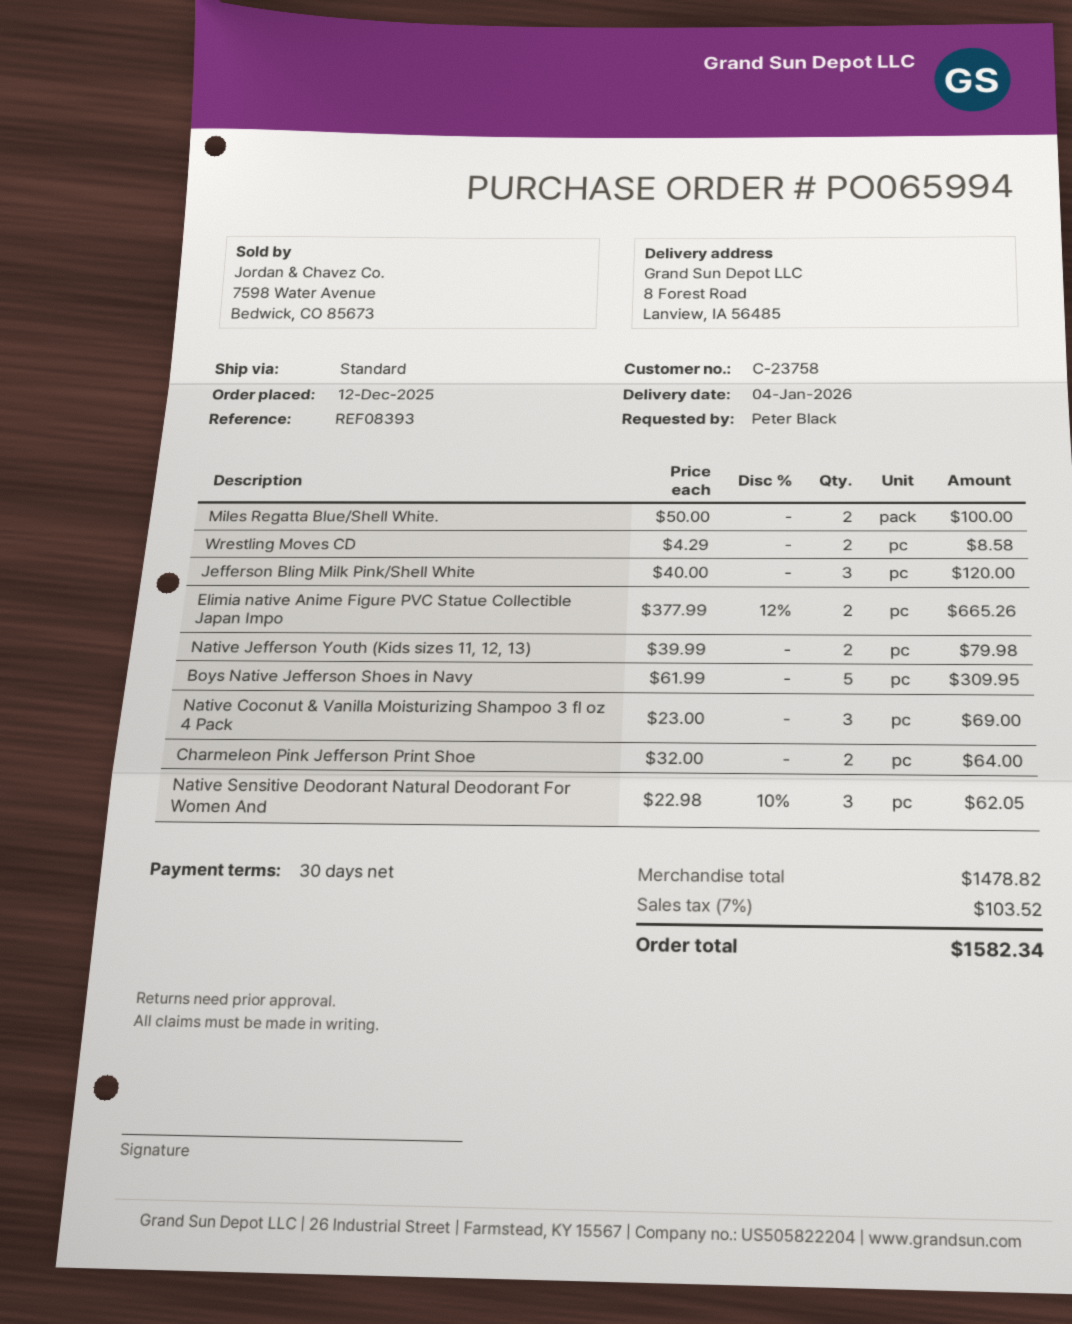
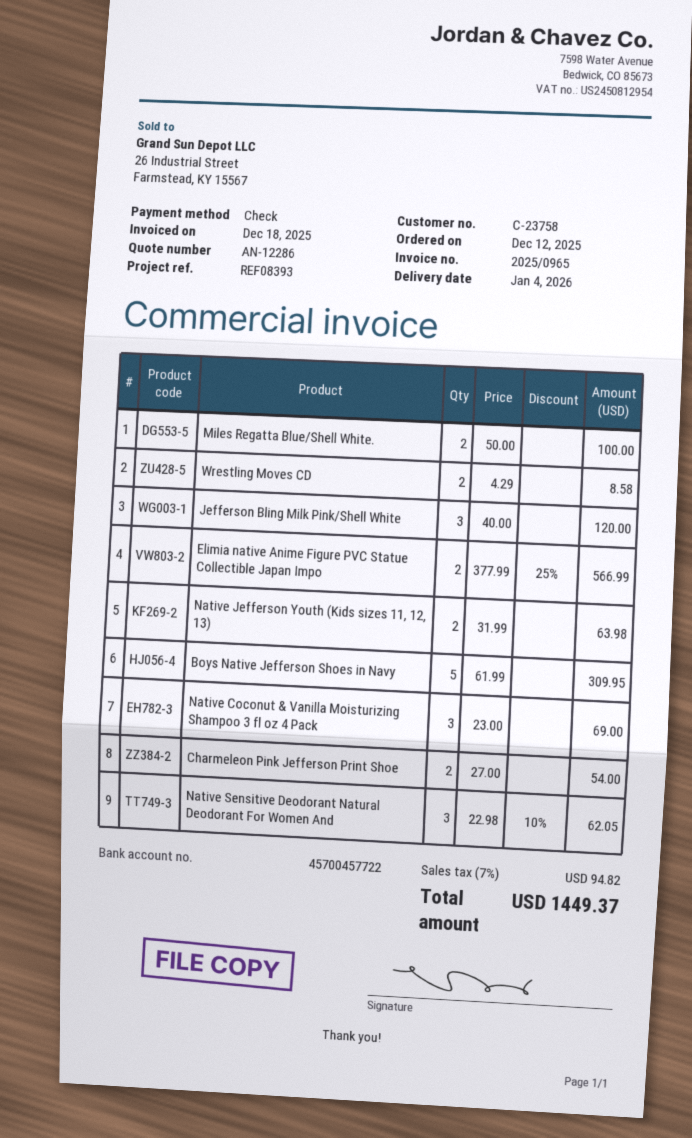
Elimia native Anime Figure PVC Statue Collectible Japan Impo: 2 x 377.99 - 12% = 665.26 -> 2 x 377.99 - 25% = 566.99
Native Jefferson Youth (Kids sizes 11, 12, 13): 2 x 39.99 = 79.98 -> 2 x 31.99 = 63.98
Charmeleon Pink Jefferson Print Shoe: 2 x 32.00 = 64.00 -> 2 x 27.00 = 54.00
tax: 7% = 103.52 -> 7% = 94.82
total: 1582.34 -> 1449.37

